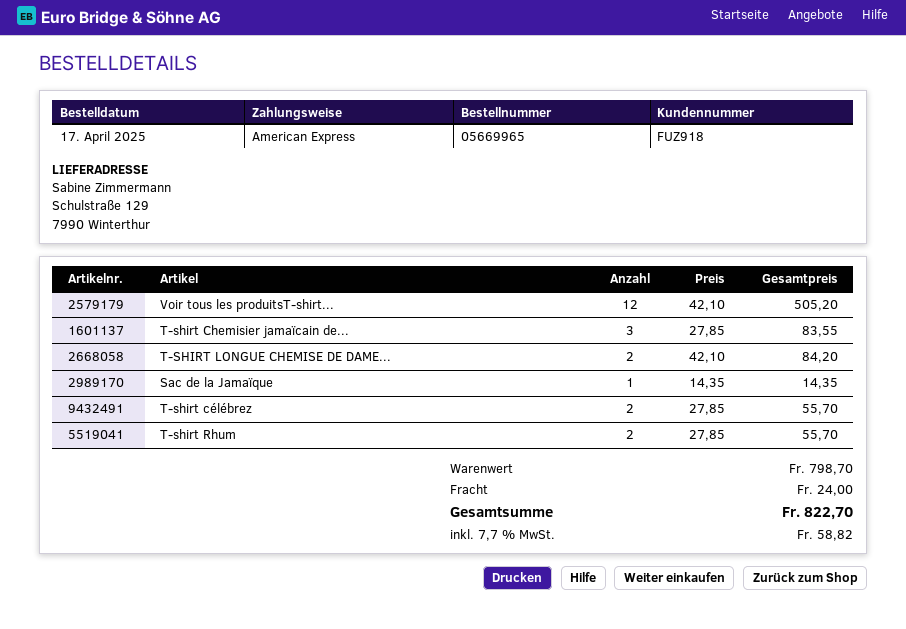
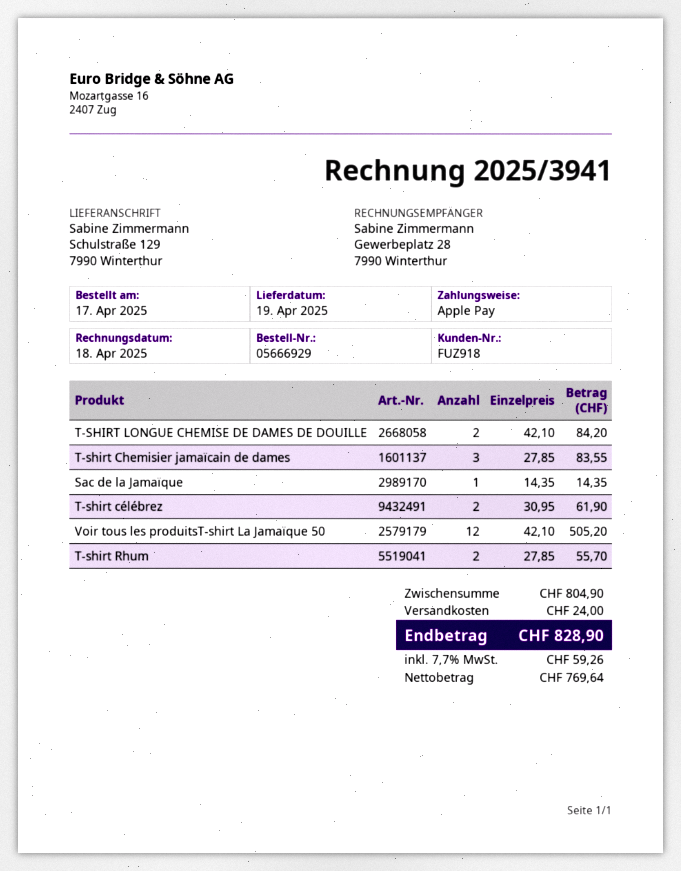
order number: 05669965 -> 05666929
payment method: American Express -> Apple Pay
T-shirt célébrez: 2 x 27.85 = 55.70 -> 2 x 30.95 = 61.90
subtotal: 798.70 -> 804.90
tax: 7.7% = 58.82 -> 7.7% = 59.26
total: 822.70 -> 828.90

